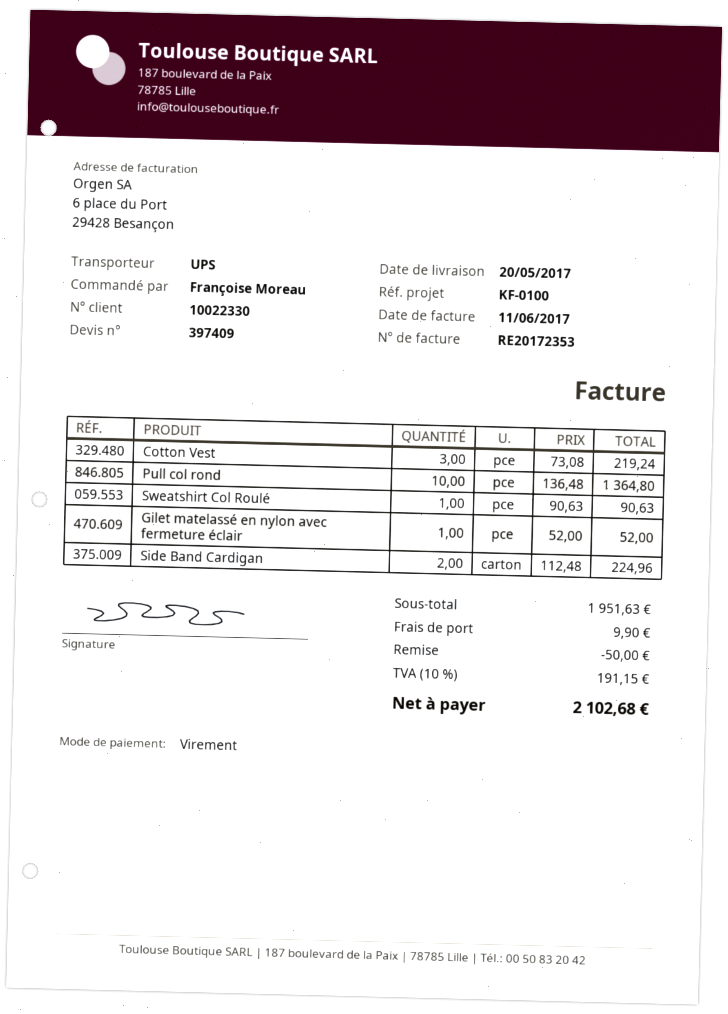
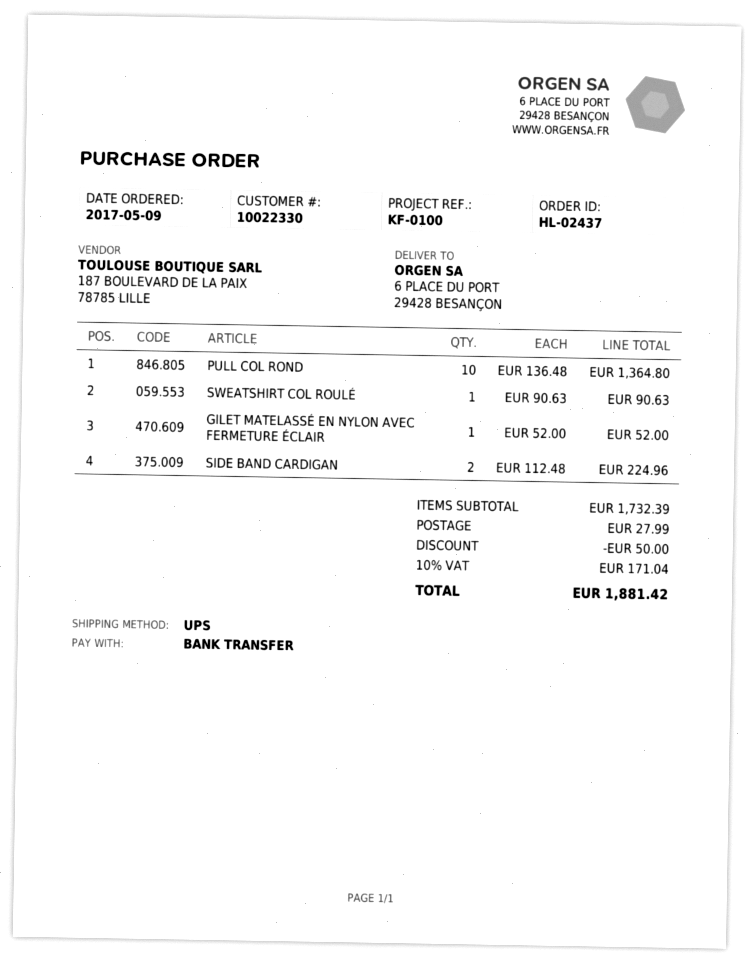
Cotton Vest: 3 x 73.08 = 219.24 -> none
subtotal: 1951.63 -> 1732.39
shipping: 9.90 -> 27.99
tax: 10% = 191.15 -> 10% = 171.04
total: 2102.68 -> 1881.42

